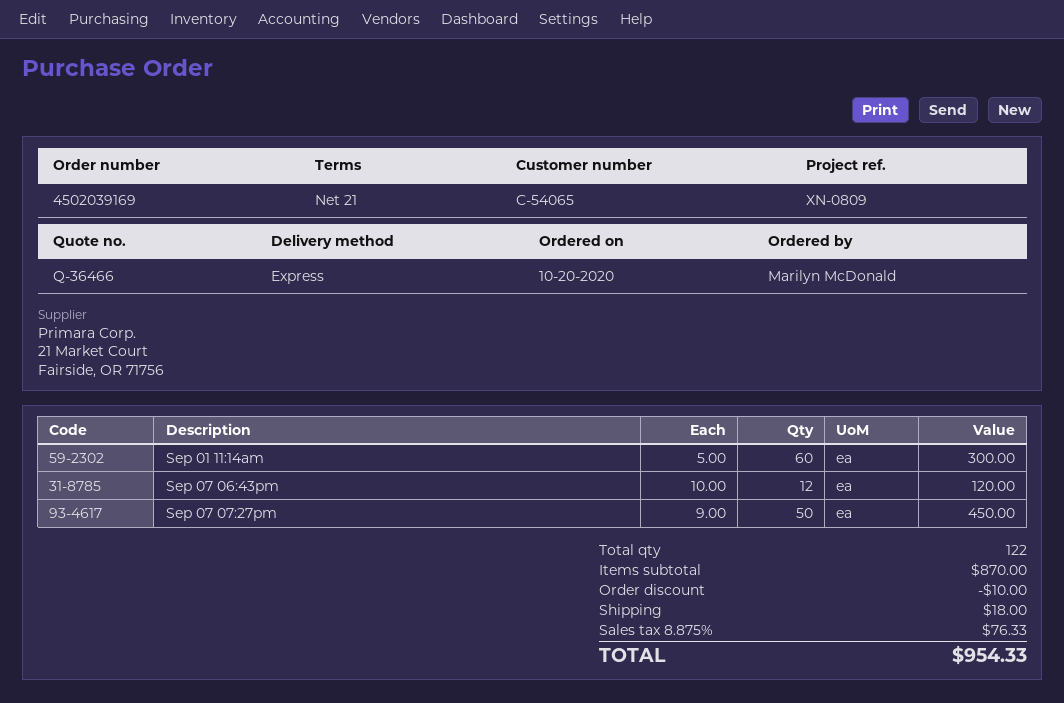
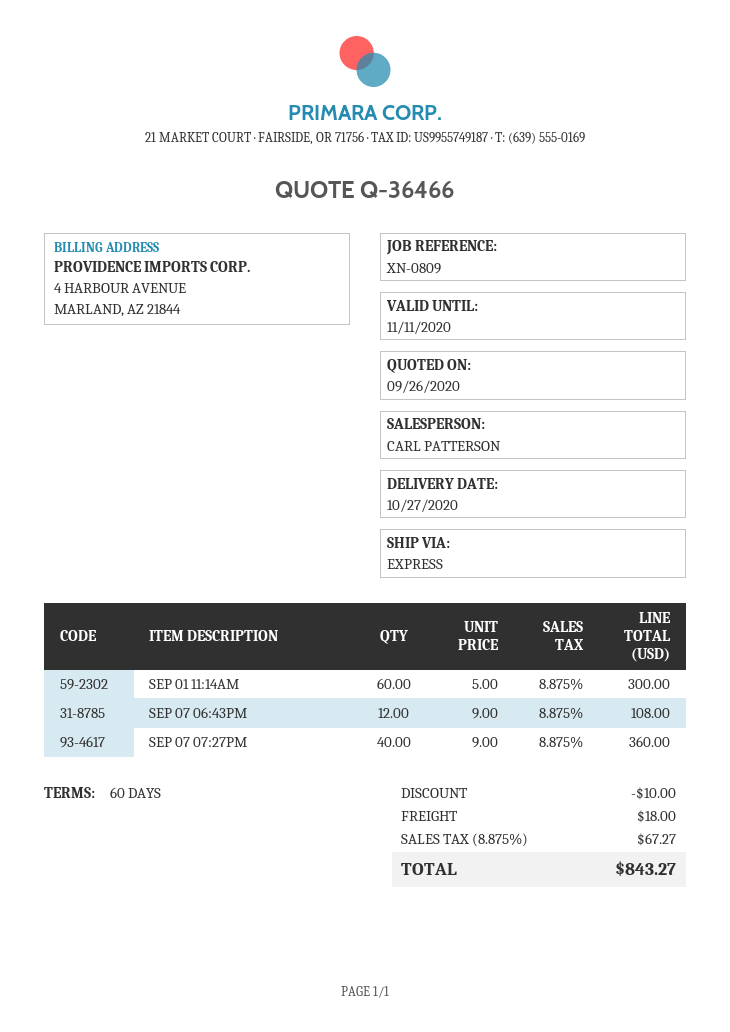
payment terms: 21 days -> 60 days
Sep 07 06:43pm: 12 x 10.00 = 120.00 -> 12 x 9.00 = 108.00
Sep 07 07:27pm: 50 x 9.00 = 450.00 -> 40 x 9.00 = 360.00
tax: 8.875% = 76.33 -> 8.875% = 67.27
total: 954.33 -> 843.27

